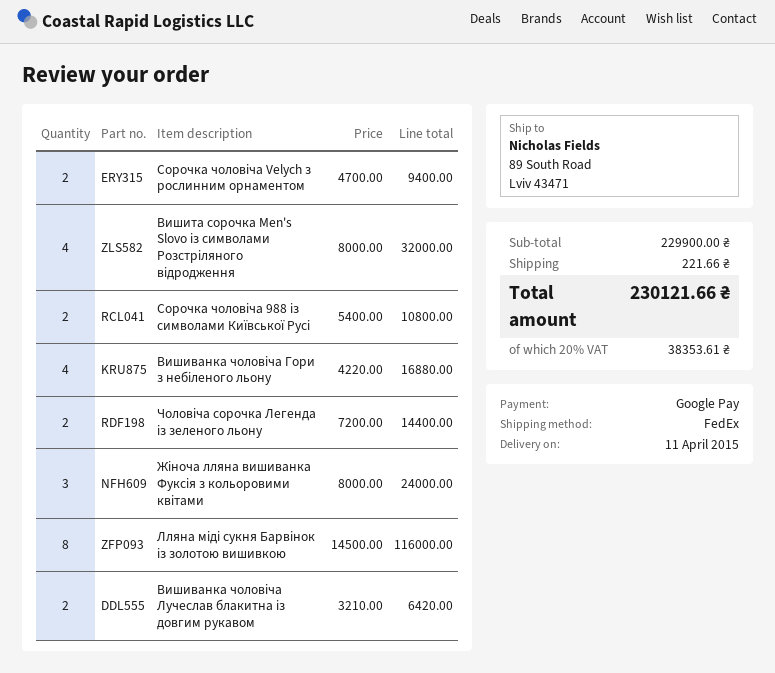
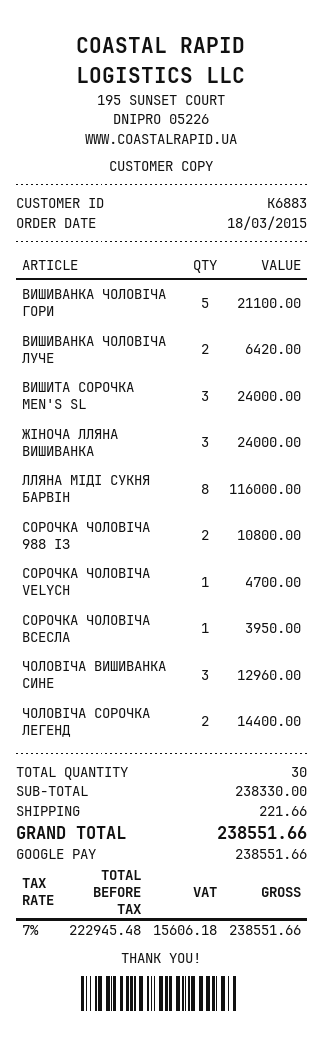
Сорочка чоловіча Velych з рослинним орнаментом: 2 for 9400.00 -> 1 for 4700.00
Вишита сорочка Men's Slovo із символами Розстріляного відродження: 4 for 32000.00 -> 3 for 24000.00
Вишиванка чоловіча Гори з небіленого льону: 4 for 16880.00 -> 5 for 21100.00
СОРОЧКА ЧОЛОВІЧА ВСЕСЛА: none -> 1 for 3950.00
ЧОЛОВІЧА ВИШИВАНКА СИНЕ: none -> 3 for 12960.00
subtotal: 229900.00 -> 238330.00
tax: 20% = 38353.61 -> 7% = 15606.18
total: 230121.66 -> 238551.66

